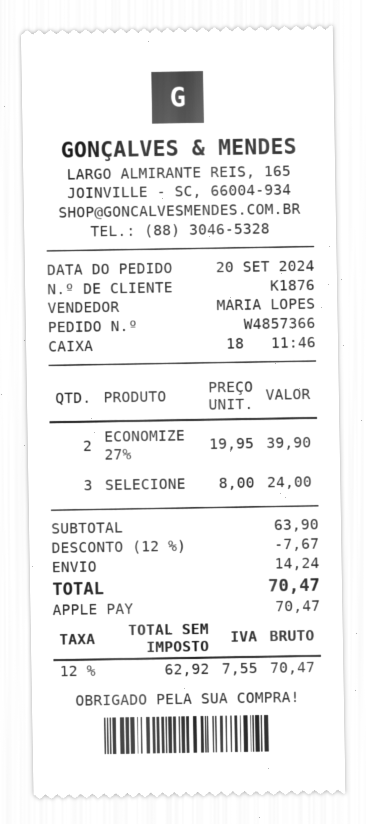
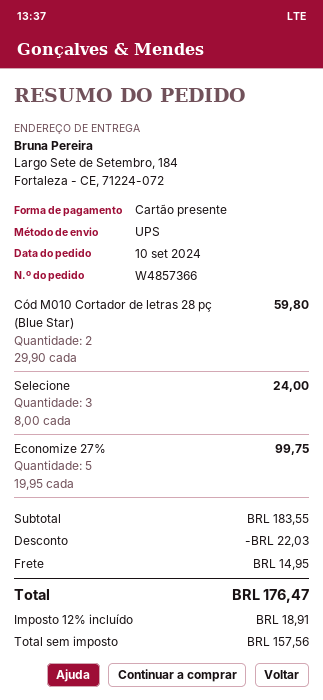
order date: 2024-09-20 -> 2024-09-10
payment method: Apple Pay -> gift card
ECONOMIZE 27%: 2 x 19.95 = 39.90 -> 5 x 19.95 = 99.75
Cód M010 Cortador de letras 28 pç (Blue Star): none -> 2 x 29.90 = 59.80
subtotal: 63.90 -> 183.55
discount: 7.67 -> 22.03
shipping: 14.24 -> 14.95
net: 62.92 -> 157.56
tax: 12% = 7.55 -> 12% = 18.91
total: 70.47 -> 176.47

